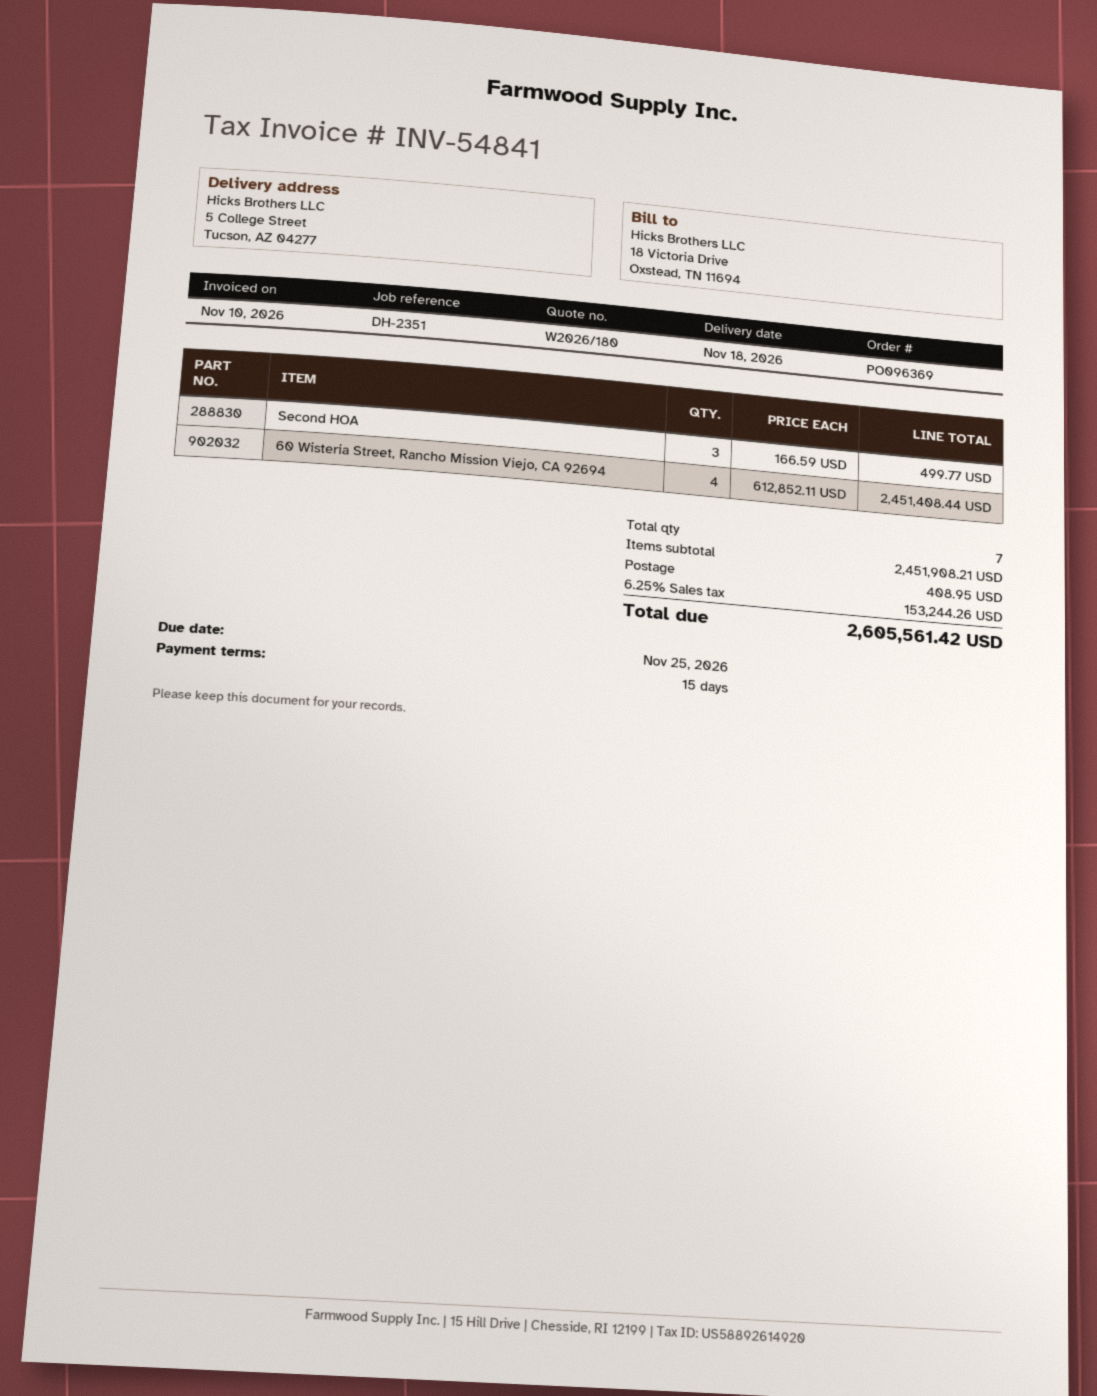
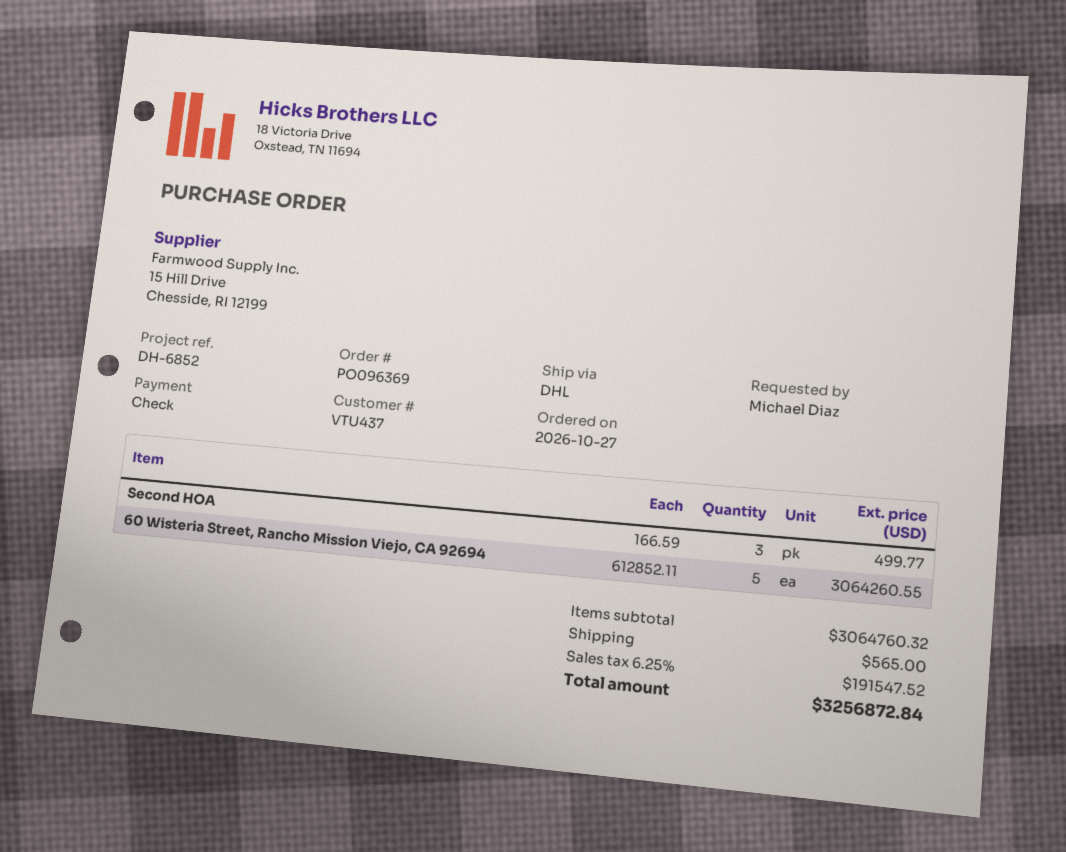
reference: DH-2351 -> DH-6852
60 Wisteria Street, Rancho Mission Viejo, CA 92694: 4 x 612852.11 = 2451408.44 -> 5 x 612852.11 = 3064260.55
subtotal: 2451908.21 -> 3064760.32
shipping: 408.95 -> 565.00
tax: 6.25% = 153244.26 -> 6.25% = 191547.52
total: 2605561.42 -> 3256872.84

